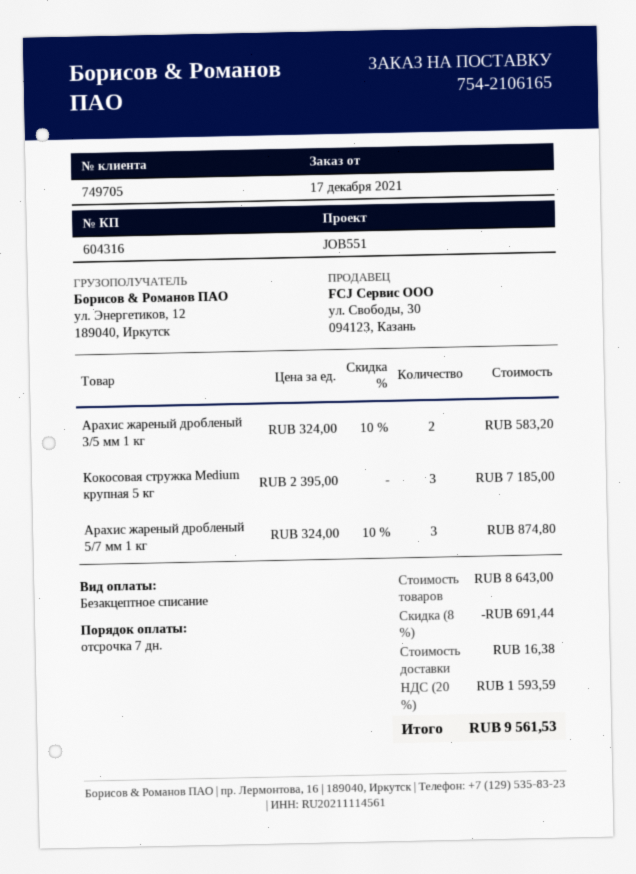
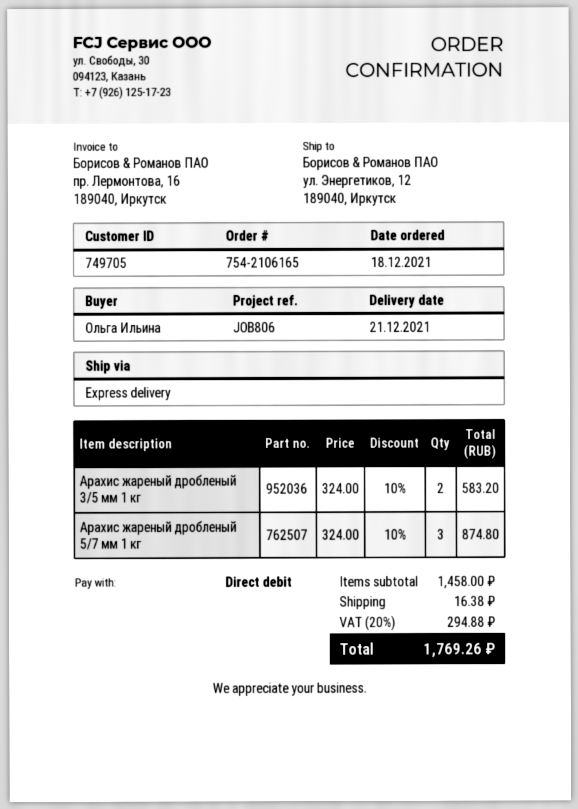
order date: 2021-12-17 -> 2021-12-18
reference: JOB551 -> JOB806
Кокосовая стружка Medium крупная 5 кг: 3 x 2395.00 = 7185.00 -> none
subtotal: 8643.00 -> 1458.00
discount: 8% = 691.44 -> none
tax: 20% = 1593.59 -> 20% = 294.88
total: 9561.53 -> 1769.26

